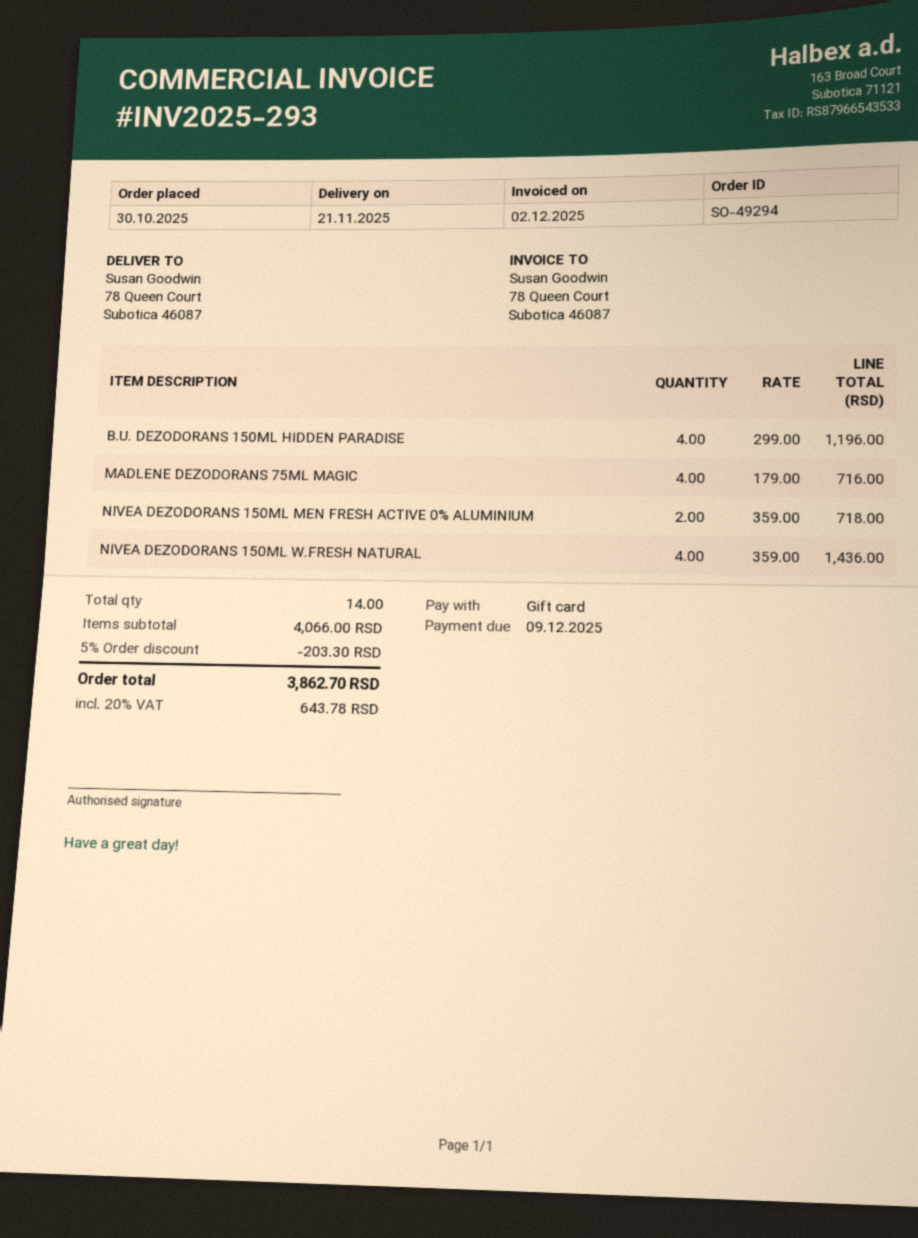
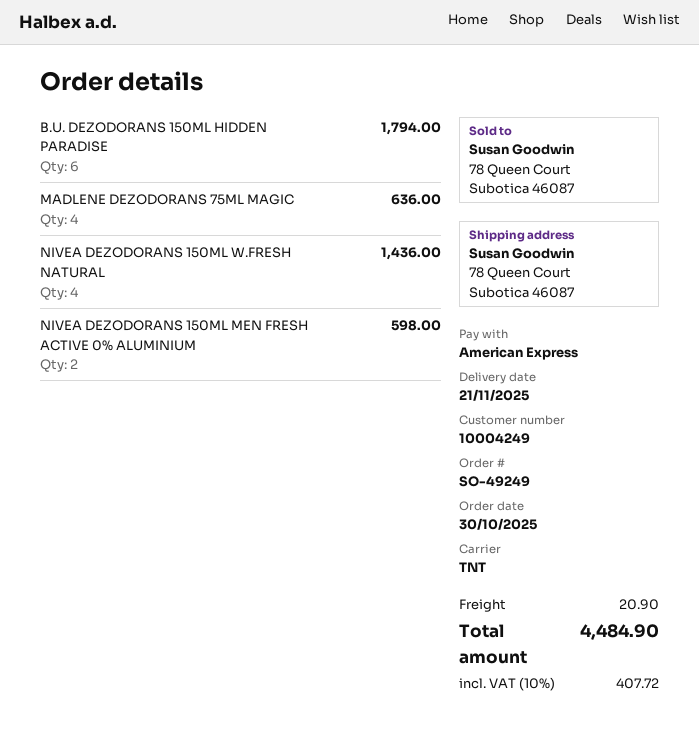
order number: SO-49294 -> SO-49249
payment method: gift card -> American Express
B.U. DEZODORANS 150ML HIDDEN PARADISE: 4 for 1196.00 -> 6 for 1794.00
MADLENE DEZODORANS 75ML MAGIC: 4 for 716.00 -> 4 for 636.00
NIVEA DEZODORANS 150ML MEN FRESH ACTIVE 0% ALUMINIUM: 2 for 718.00 -> 2 for 598.00
discount: 5% = 203.30 -> none
shipping: none -> 20.90
tax: 20% = 643.78 -> 10% = 407.72
total: 3862.70 -> 4484.90

